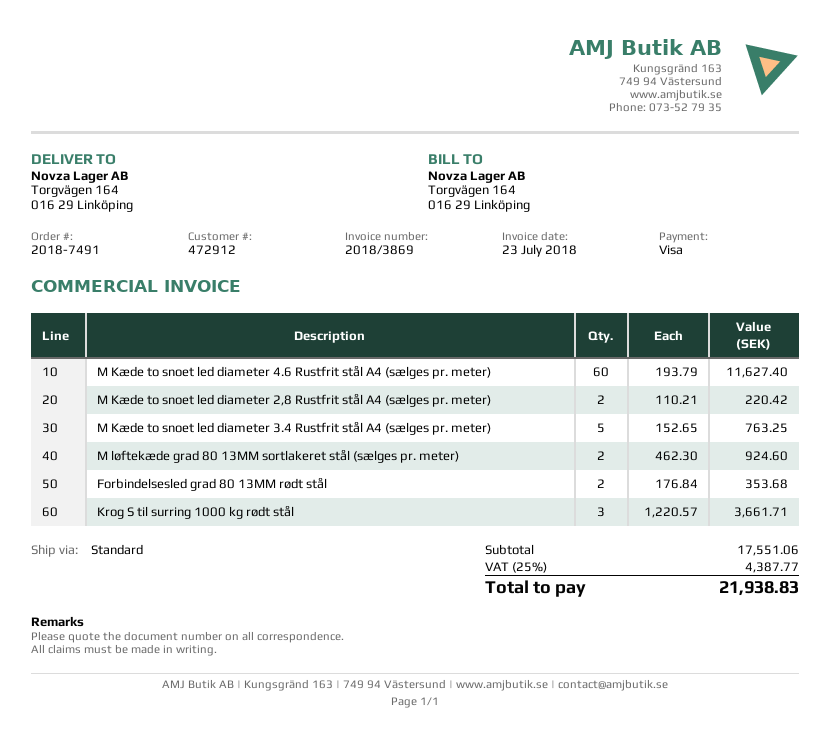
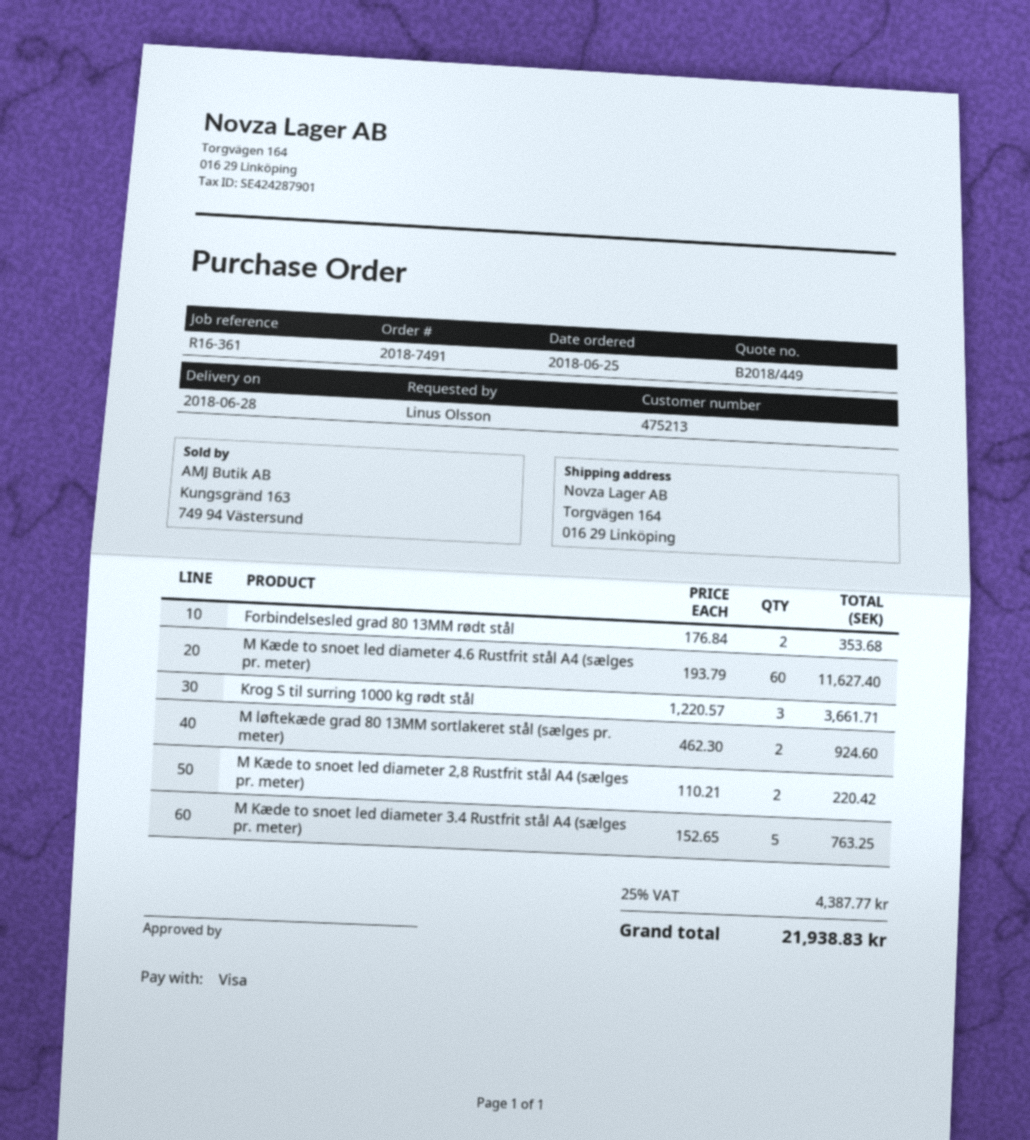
customer number: 472912 -> 475213

